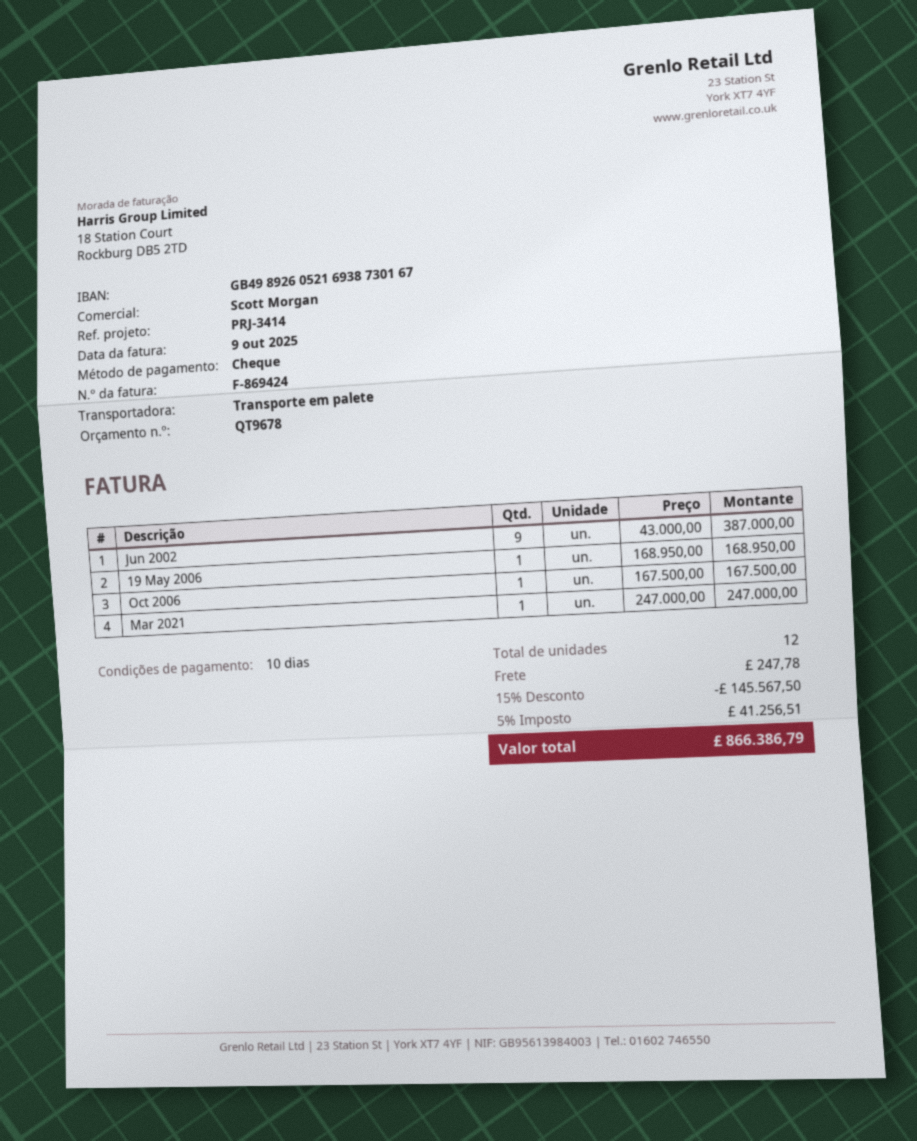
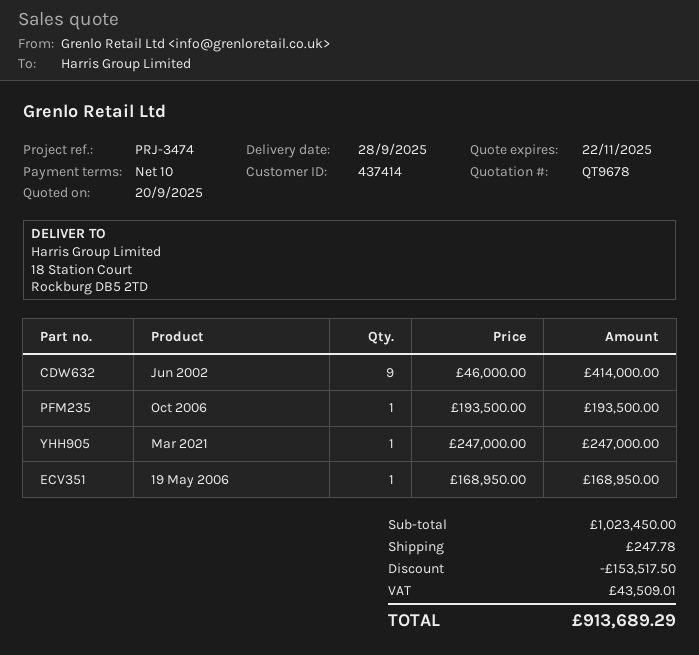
reference: PRJ-3414 -> PRJ-3474
Jun 2002: 9 x 43000.00 = 387000.00 -> 9 x 46000.00 = 414000.00
Oct 2006: 1 x 167500.00 = 167500.00 -> 1 x 193500.00 = 193500.00
discount: 145567.50 -> 153517.50
tax: 41256.51 -> 43509.01
total: 866386.79 -> 913689.29

